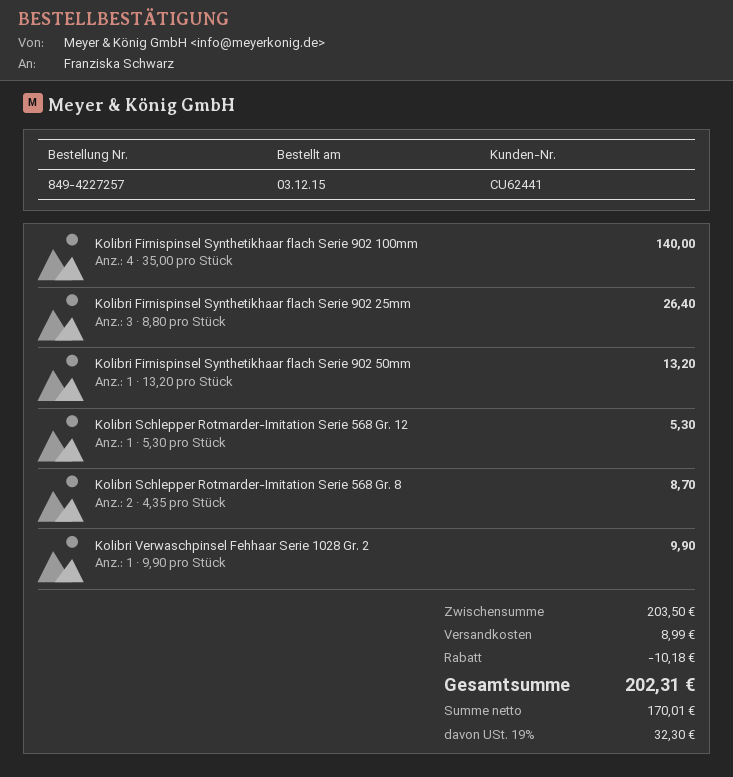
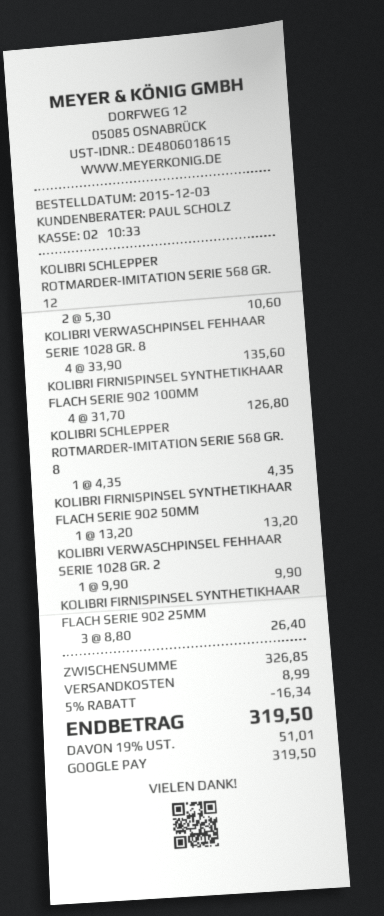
Kolibri Firnispinsel Synthetikhaar flach Serie 902 100mm: 4 x 35.00 = 140.00 -> 4 x 31.70 = 126.80
Kolibri Schlepper Rotmarder-Imitation Serie 568 Gr. 12: 1 x 5.30 = 5.30 -> 2 x 5.30 = 10.60
Kolibri Schlepper Rotmarder-Imitation Serie 568 Gr. 8: 2 x 4.35 = 8.70 -> 1 x 4.35 = 4.35
KOLIBRI VERWASCHPINSEL FEHHAAR SERIE 1028 GR. 8: none -> 4 x 33.90 = 135.60
subtotal: 203.50 -> 326.85
discount: 10.18 -> 16.34
tax: 19% = 32.30 -> 19% = 51.01
total: 202.31 -> 319.50

